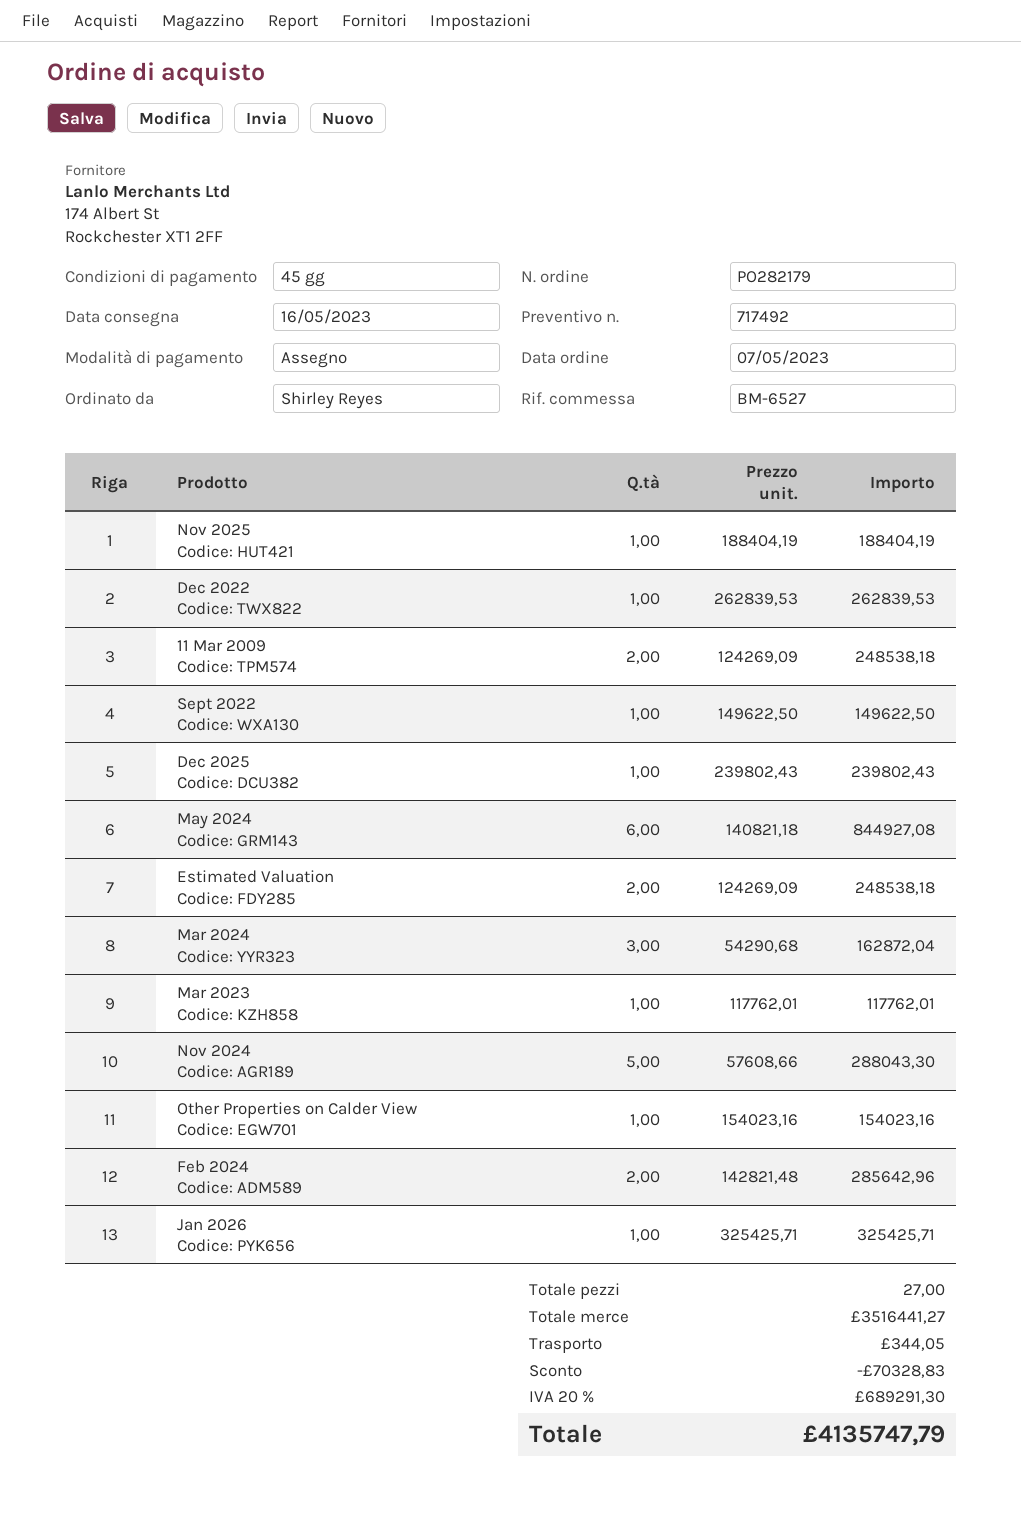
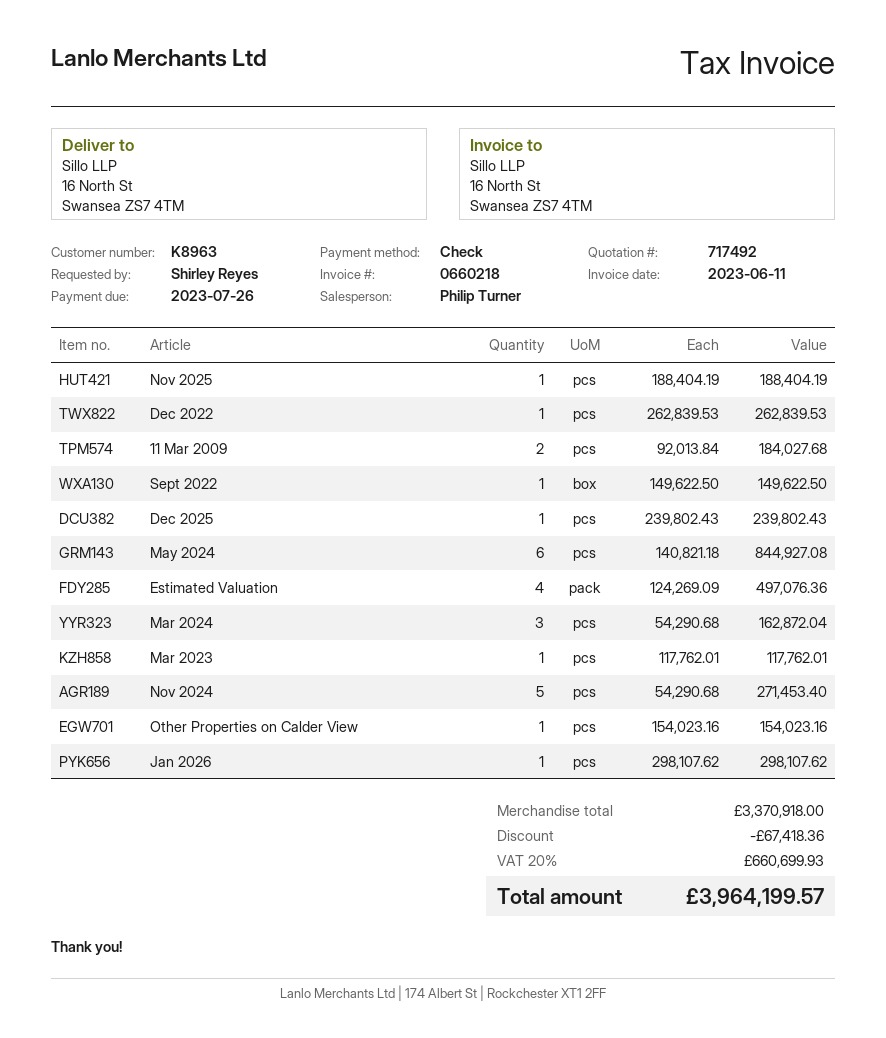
11 Mar 2009: 2 x 124269.09 = 248538.18 -> 2 x 92013.84 = 184027.68
Estimated Valuation: 2 x 124269.09 = 248538.18 -> 4 x 124269.09 = 497076.36
Nov 2024: 5 x 57608.66 = 288043.30 -> 5 x 54290.68 = 271453.40
Feb 2024: 2 x 142821.48 = 285642.96 -> none
Jan 2026: 1 x 325425.71 = 325425.71 -> 1 x 298107.62 = 298107.62
subtotal: 3516441.27 -> 3370918.00
discount: 70328.83 -> 67418.36
shipping: 344.05 -> none
tax: 20% = 689291.30 -> 20% = 660699.93
total: 4135747.79 -> 3964199.57

